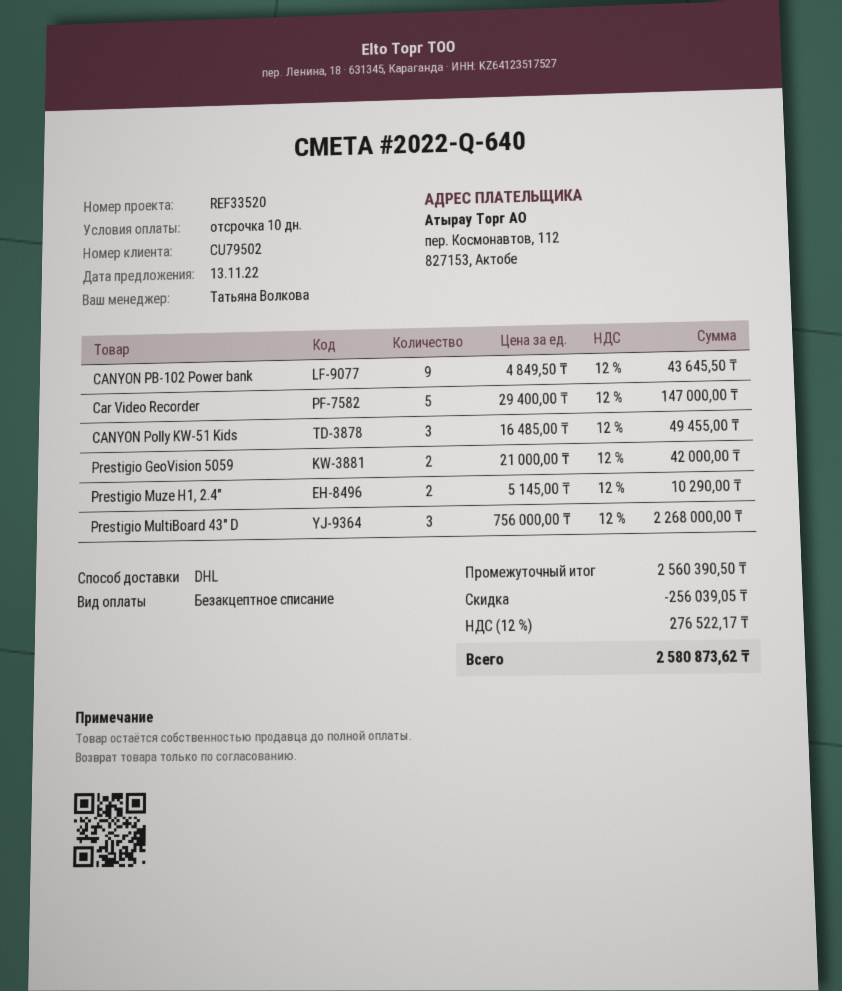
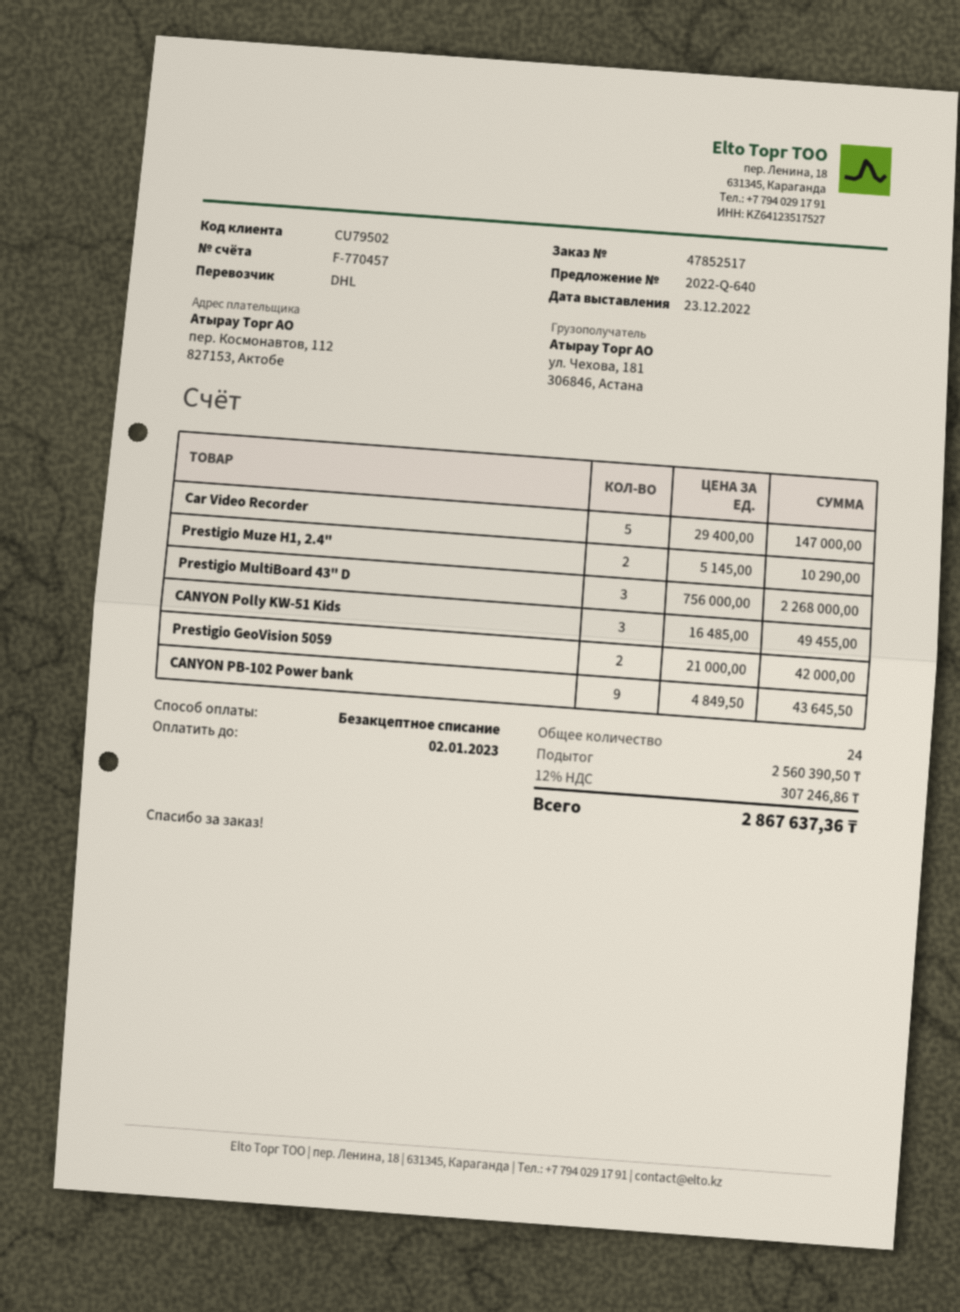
discount: 256039.05 -> none
tax: 12% = 276522.17 -> 12% = 307246.86
total: 2580873.62 -> 2867637.36

